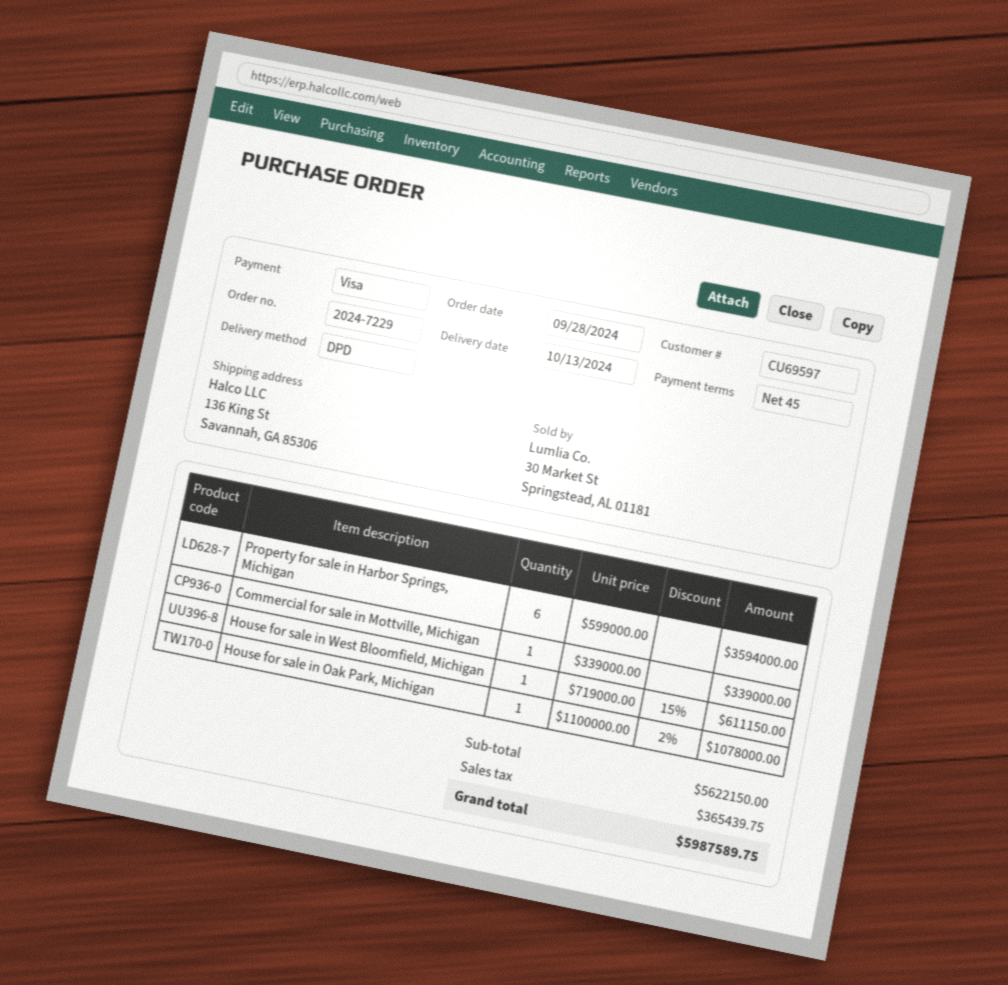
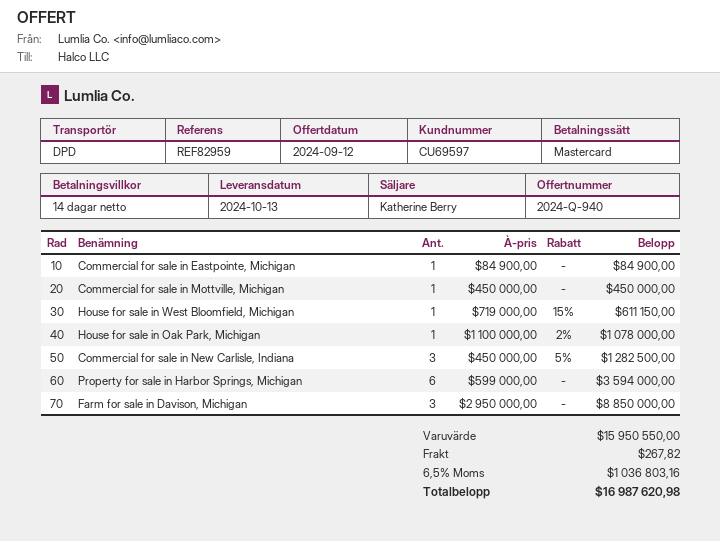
payment terms: 45 days -> 14 days
payment method: Visa -> Mastercard
Commercial for sale in Mottville, Michigan: 1 x 339000.00 = 339000.00 -> 1 x 450000.00 = 450000.00
Commercial for sale in Eastpointe, Michigan: none -> 1 x 84900.00 = 84900.00
Commercial for sale in New Carlisle, Indiana: none -> 3 x 450000.00 - 5% = 1282500.00
Farm for sale in Davison, Michigan: none -> 3 x 2950000.00 = 8850000.00
subtotal: 5622150.00 -> 15950550.00
shipping: none -> 267.82
tax: 365439.75 -> 1036803.16
total: 5987589.75 -> 16987620.98

